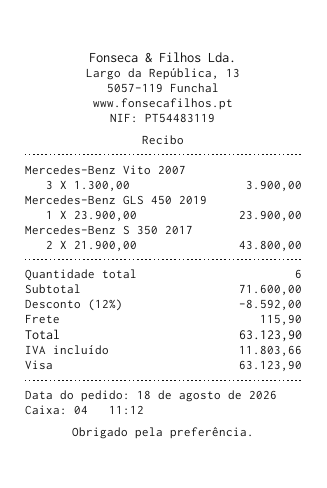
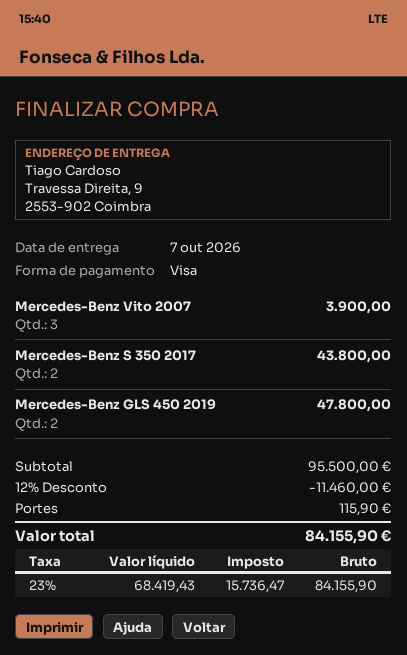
Mercedes-Benz GLS 450 2019: 1 for 23900.00 -> 2 for 47800.00
subtotal: 71600.00 -> 95500.00
discount: 12% = 8592.00 -> 12% = 11460.00
tax: 11803.66 -> 15736.47
total: 63123.90 -> 84155.90

